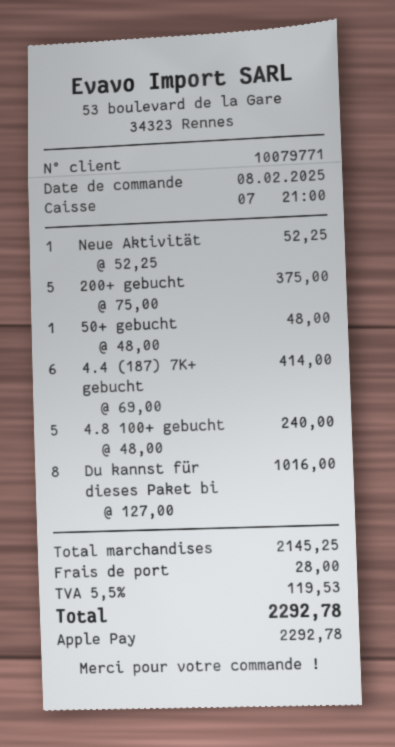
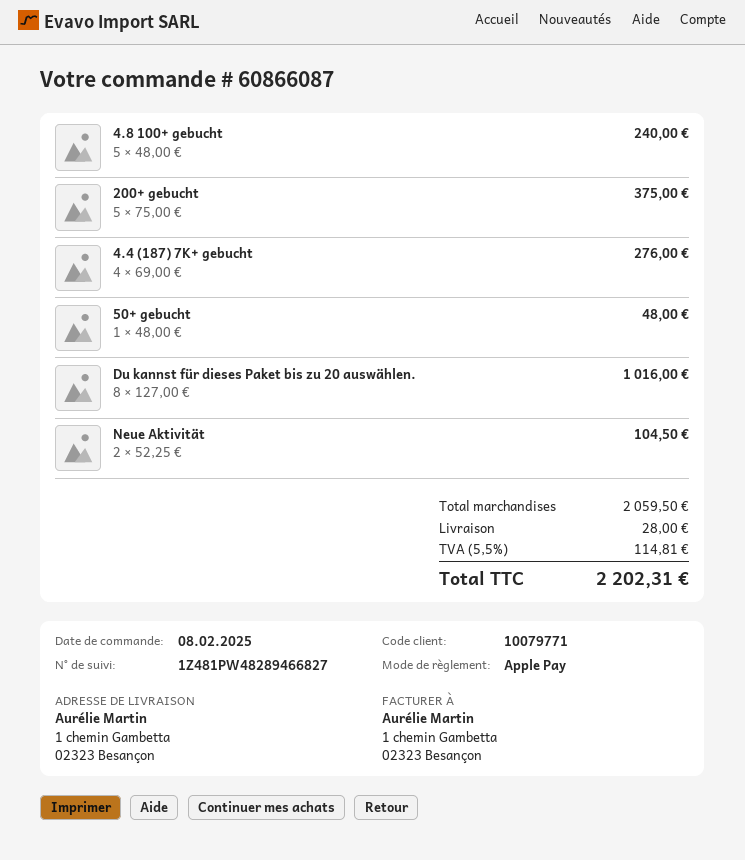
Neue Aktivität: 1 x 52.25 = 52.25 -> 2 x 52.25 = 104.50
4.4 (187) 7K+ gebucht: 6 x 69.00 = 414.00 -> 4 x 69.00 = 276.00
subtotal: 2145.25 -> 2059.50
tax: 5.5% = 119.53 -> 5.5% = 114.81
total: 2292.78 -> 2202.31

